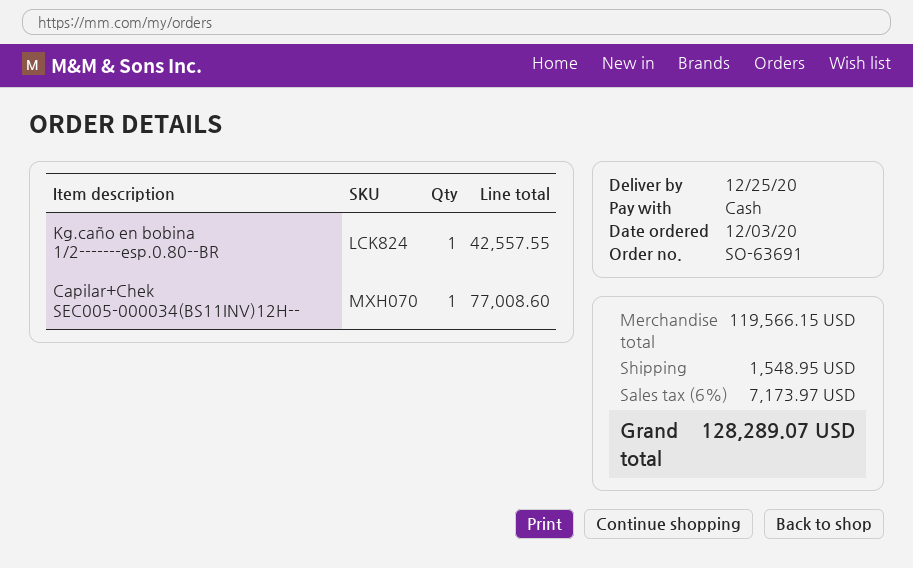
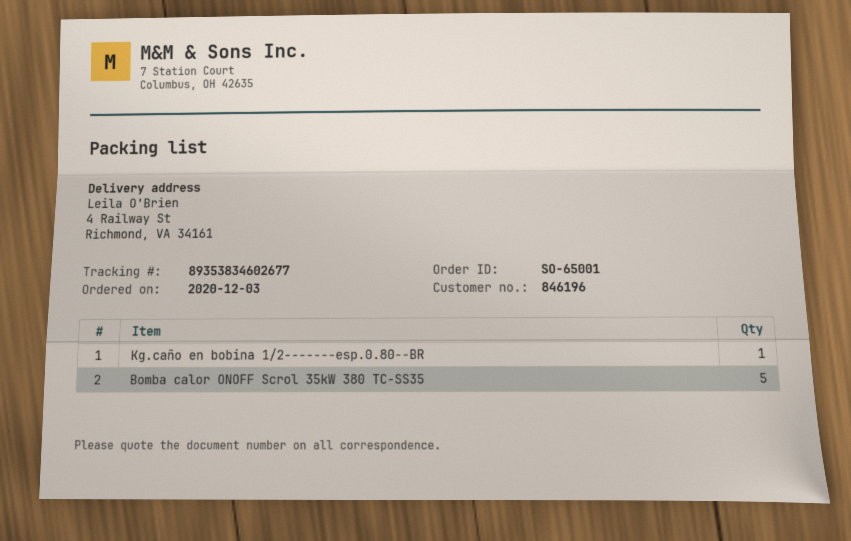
order number: SO-63691 -> SO-65001
Capilar+Chek SEC005-000034(BS11INV)12H--: 1 -> none
Bomba calor ONOFF Scrol 35kW 380 TC-SS35: none -> 5

